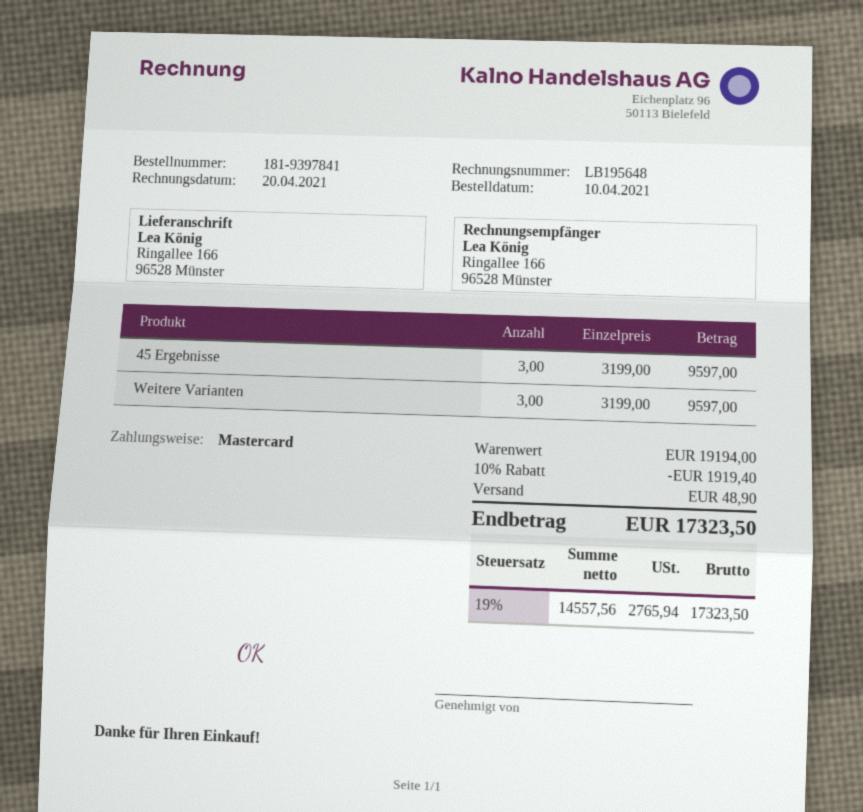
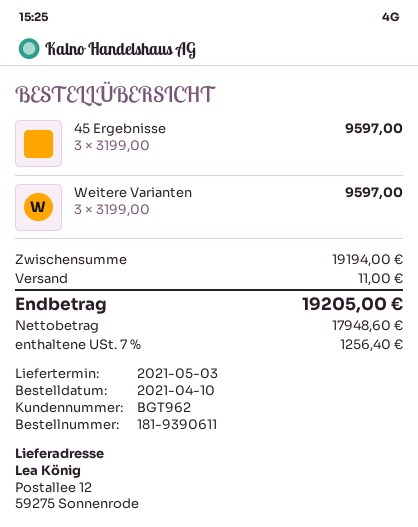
order number: 181-9397841 -> 181-9390611
ship to: Ringallee 166, 96528 Münster -> Postallee 12, 59275 Sonnenrode
discount: 10% = 1919.40 -> none
shipping: 48.90 -> 11.00
net: 14557.56 -> 17948.60
tax: 19% = 2765.94 -> 7% = 1256.40
total: 17323.50 -> 19205.00

